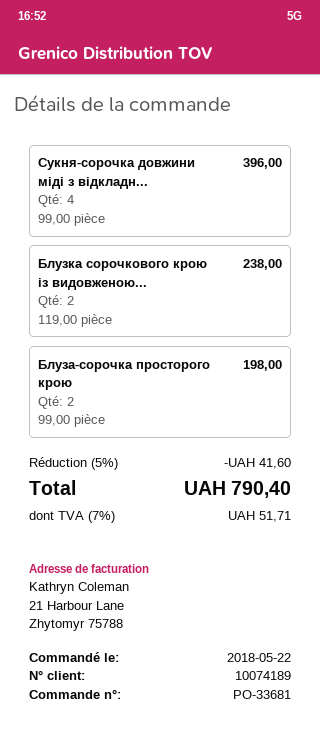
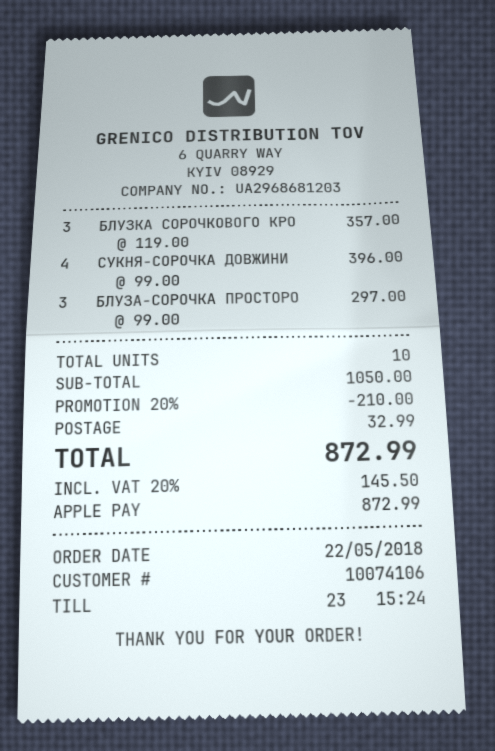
customer number: 10074189 -> 10074106
Блузка сорочкового крою із видовженою...: 2 x 119.00 = 238.00 -> 3 x 119.00 = 357.00
Блуза-сорочка просторого крою: 2 x 99.00 = 198.00 -> 3 x 99.00 = 297.00
discount: 5% = 41.60 -> 20% = 210.00
shipping: none -> 32.99
tax: 7% = 51.71 -> 20% = 145.50
total: 790.40 -> 872.99

